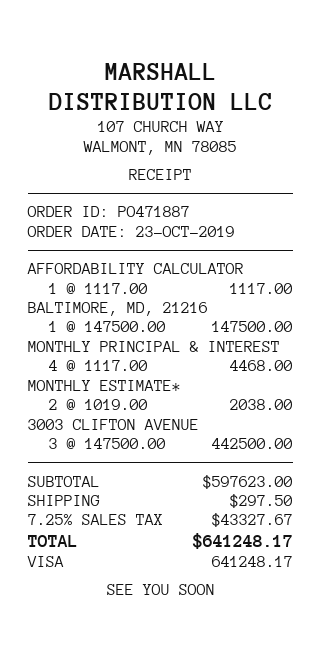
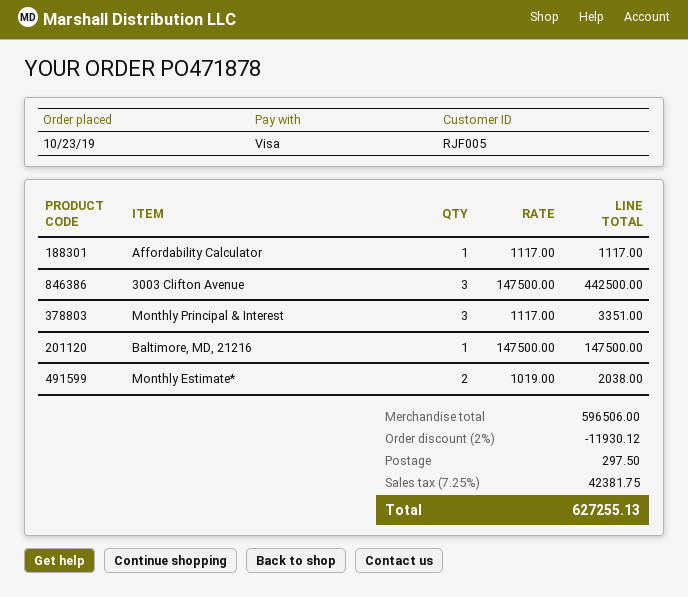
order number: PO471887 -> PO471878
MONTHLY PRINCIPAL & INTEREST: 4 x 1117.00 = 4468.00 -> 3 x 1117.00 = 3351.00
subtotal: 597623.00 -> 596506.00
discount: none -> 2% = 11930.12
tax: 7.25% = 43327.67 -> 7.25% = 42381.75
total: 641248.17 -> 627255.13

